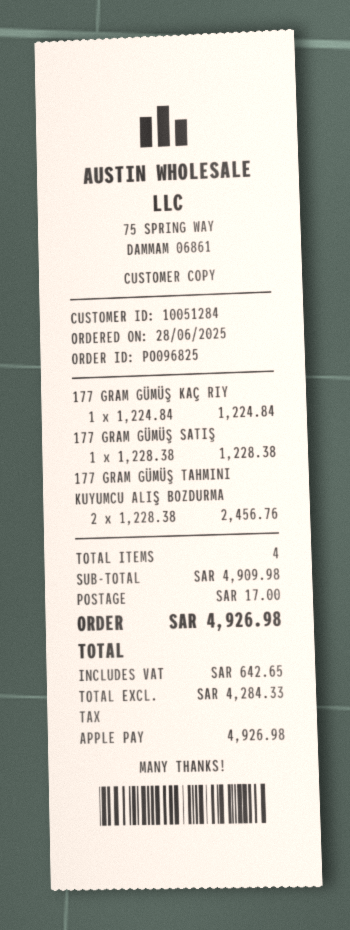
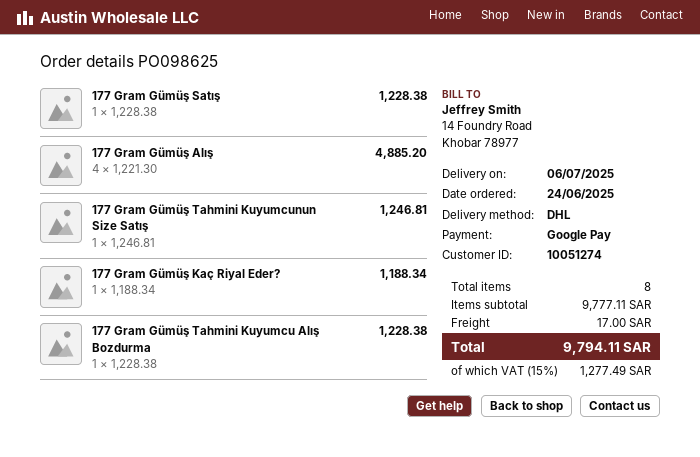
order number: PO096825 -> PO098625
order date: 2025-06-28 -> 2025-06-24
customer number: 10051284 -> 10051274
payment method: Apple Pay -> Google Pay
177 GRAM GÜMÜŞ KAÇ RIY: 1 x 1224.84 = 1224.84 -> 1 x 1188.34 = 1188.34
177 GRAM GÜMÜŞ TAHMINI KUYUMCU ALIŞ BOZDURMA: 2 x 1228.38 = 2456.76 -> 1 x 1228.38 = 1228.38
177 Gram Gümüş Alış: none -> 4 x 1221.30 = 4885.20
177 Gram Gümüş Tahmini Kuyumcunun Size Satış: none -> 1 x 1246.81 = 1246.81
total quantity: 4 -> 8
subtotal: 4909.98 -> 9777.11
tax: 642.65 -> 1277.49
total: 4926.98 -> 9794.11

